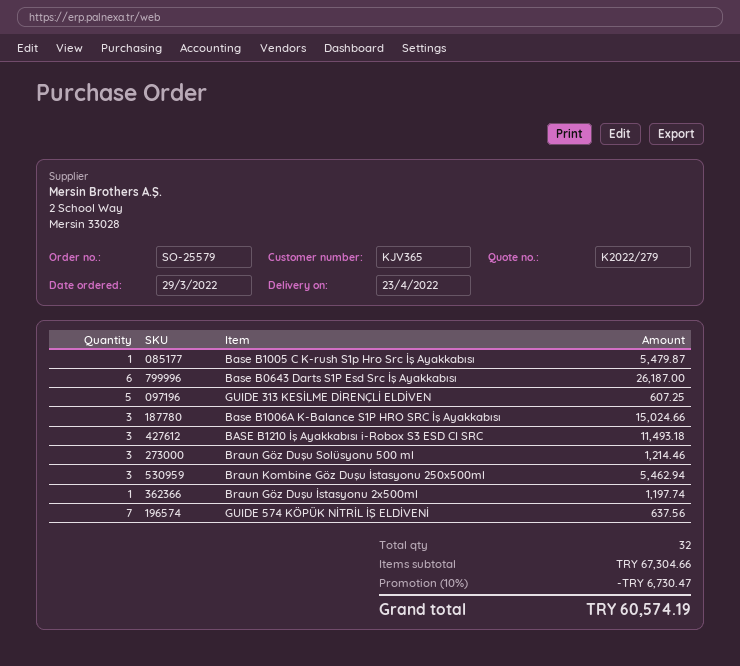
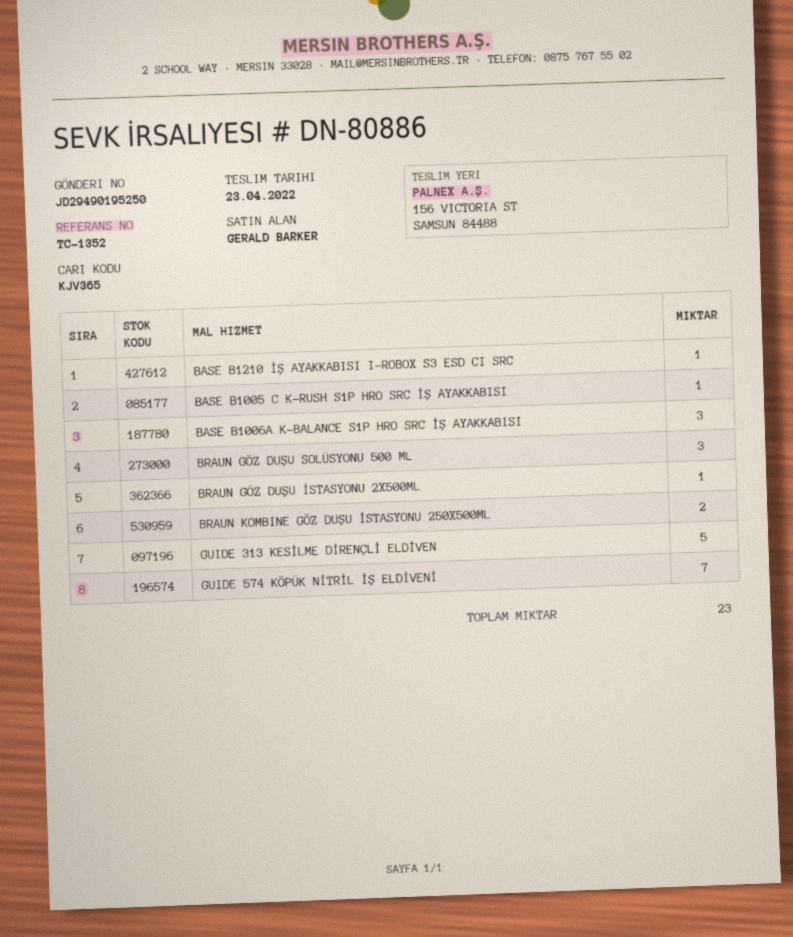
Base B0643 Darts S1P Esd Src İş Ayakkabısı: 6 -> none
BASE B1210 İş Ayakkabısı i-Robox S3 ESD CI SRC: 3 -> 1
Braun Kombine Göz Duşu İstasyonu 250x500ml: 3 -> 2
total quantity: 32 -> 23

